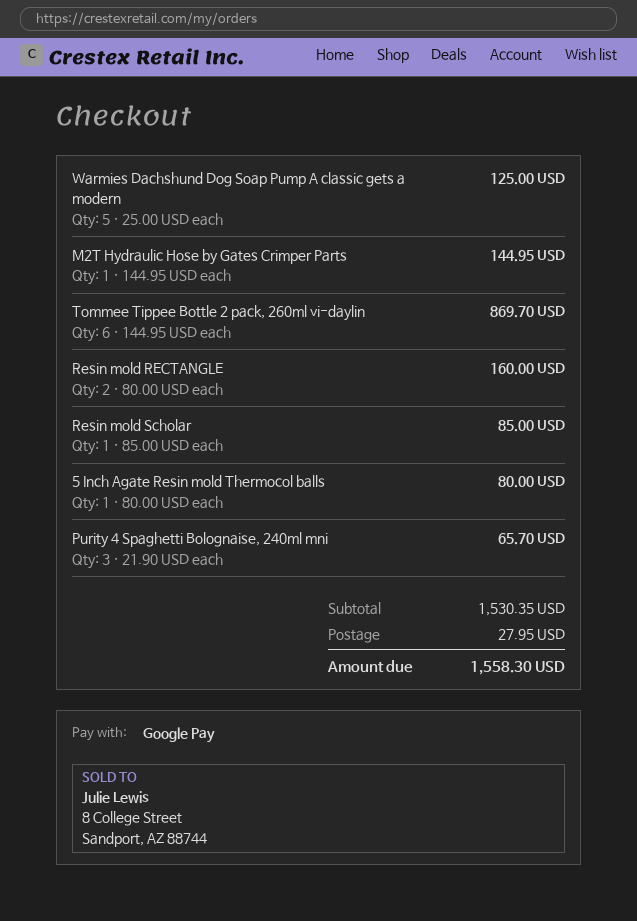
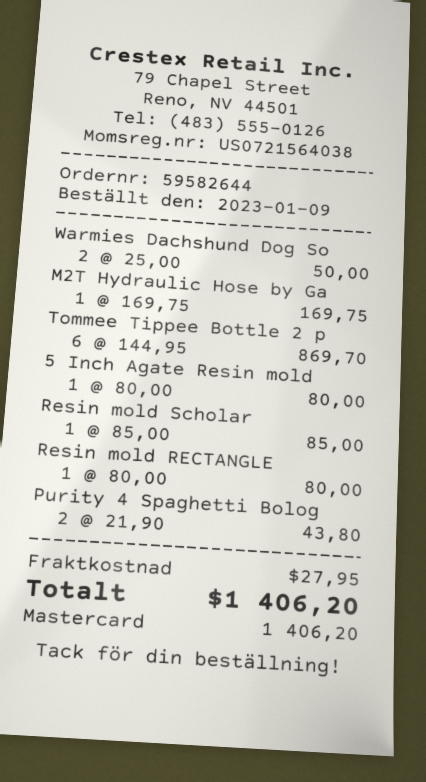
payment method: Google Pay -> Mastercard
Warmies Dachshund Dog Soap Pump A classic gets a modern: 5 x 25.00 = 125.00 -> 2 x 25.00 = 50.00
M2T Hydraulic Hose by Gates Crimper Parts: 1 x 144.95 = 144.95 -> 1 x 169.75 = 169.75
Resin mold RECTANGLE: 2 x 80.00 = 160.00 -> 1 x 80.00 = 80.00
Purity 4 Spaghetti Bolognaise, 240ml mni: 3 x 21.90 = 65.70 -> 2 x 21.90 = 43.80
total: 1558.30 -> 1406.20

